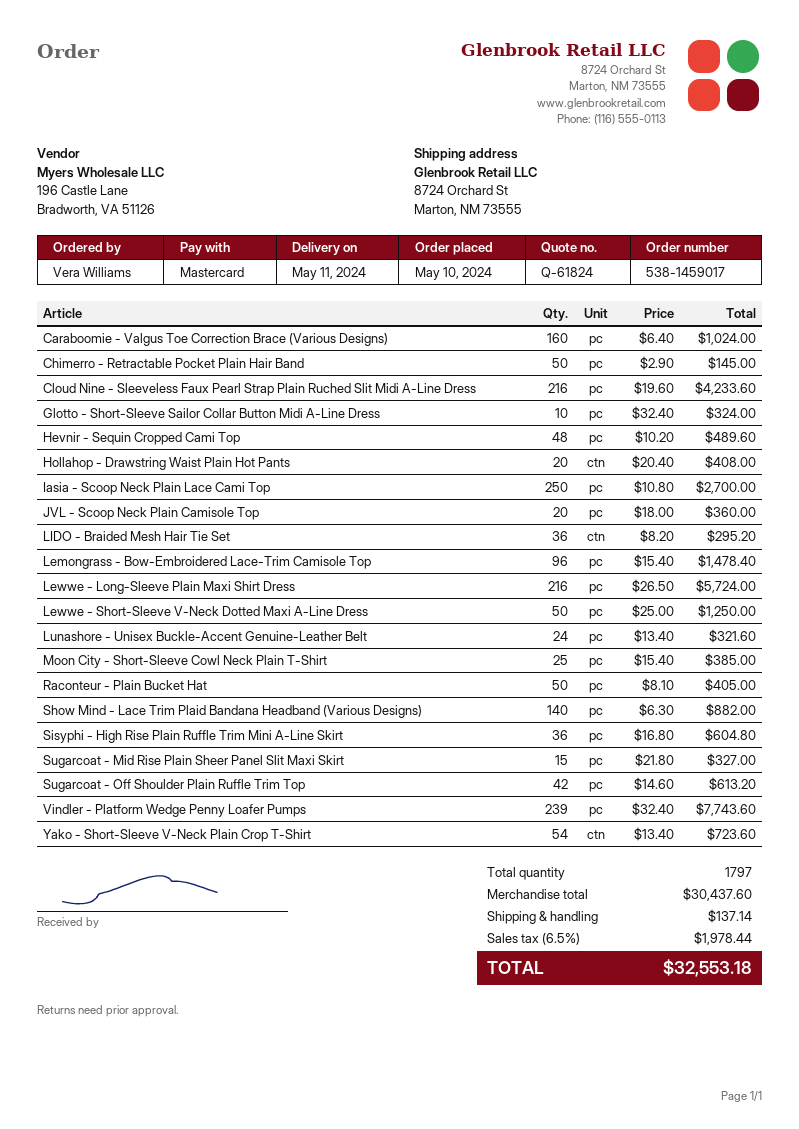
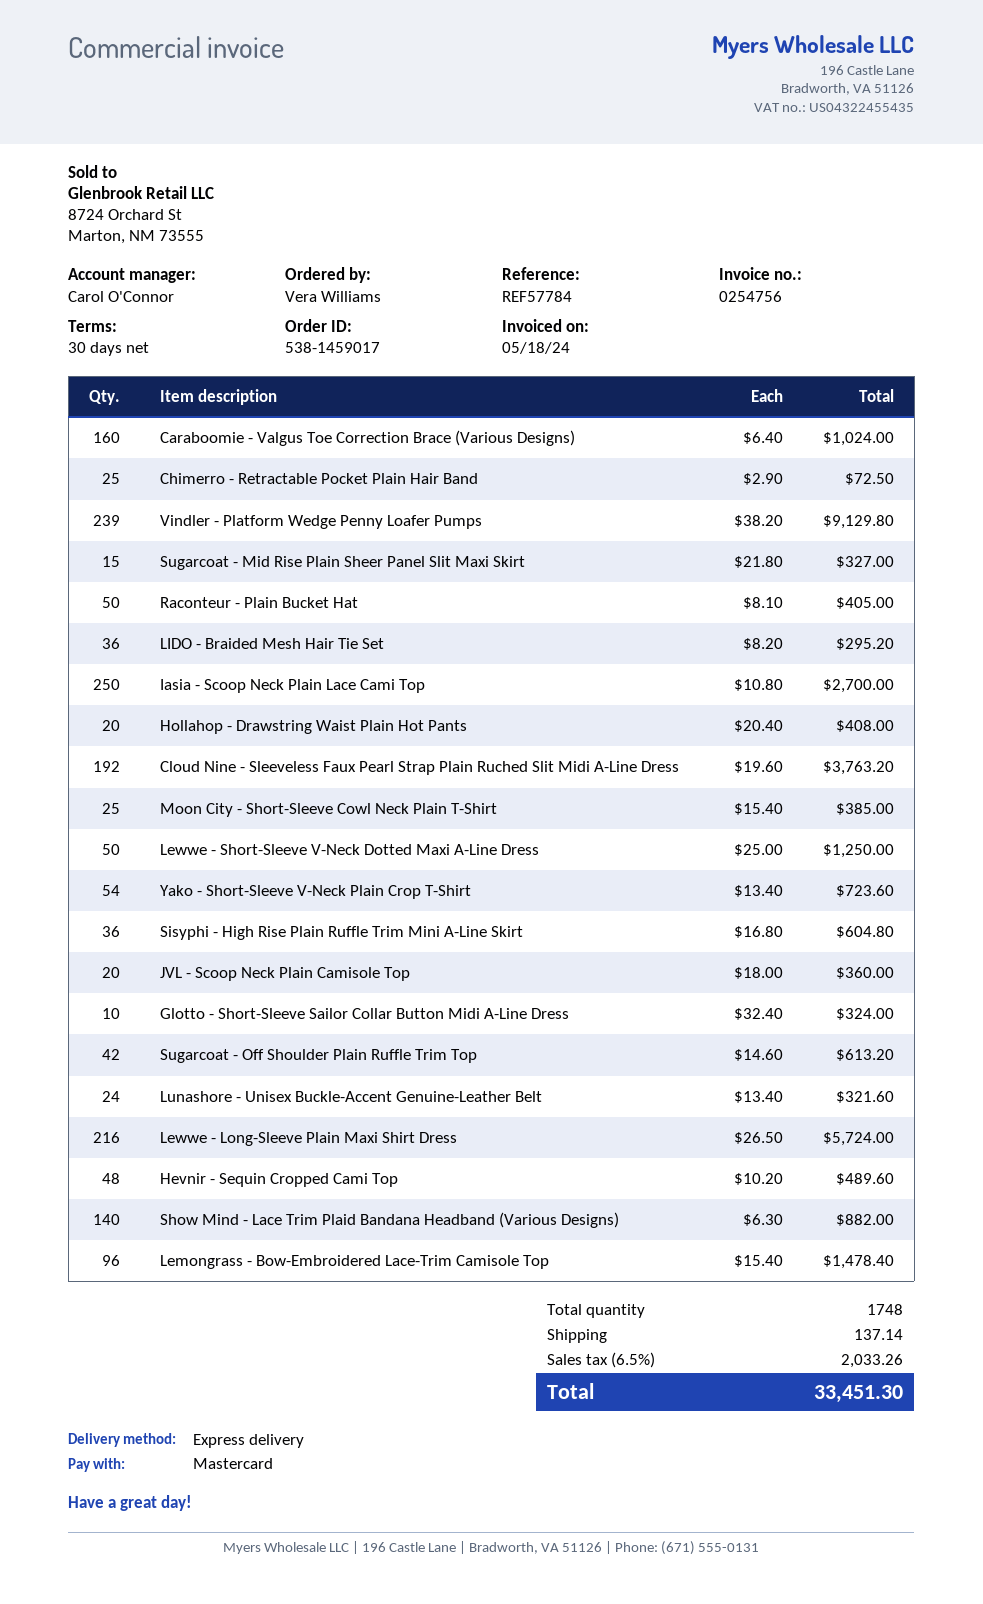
Chimerro - Retractable Pocket Plain Hair Band: 50 x 2.90 = 145.00 -> 25 x 2.90 = 72.50
Cloud Nine - Sleeveless Faux Pearl Strap Plain Ruched Slit Midi A-Line Dress: 216 x 19.60 = 4233.60 -> 192 x 19.60 = 3763.20
Vindler - Platform Wedge Penny Loafer Pumps: 239 x 32.40 = 7743.60 -> 239 x 38.20 = 9129.80
total quantity: 1797 -> 1748
tax: 6.5% = 1978.44 -> 6.5% = 2033.26
total: 32553.18 -> 33451.30

